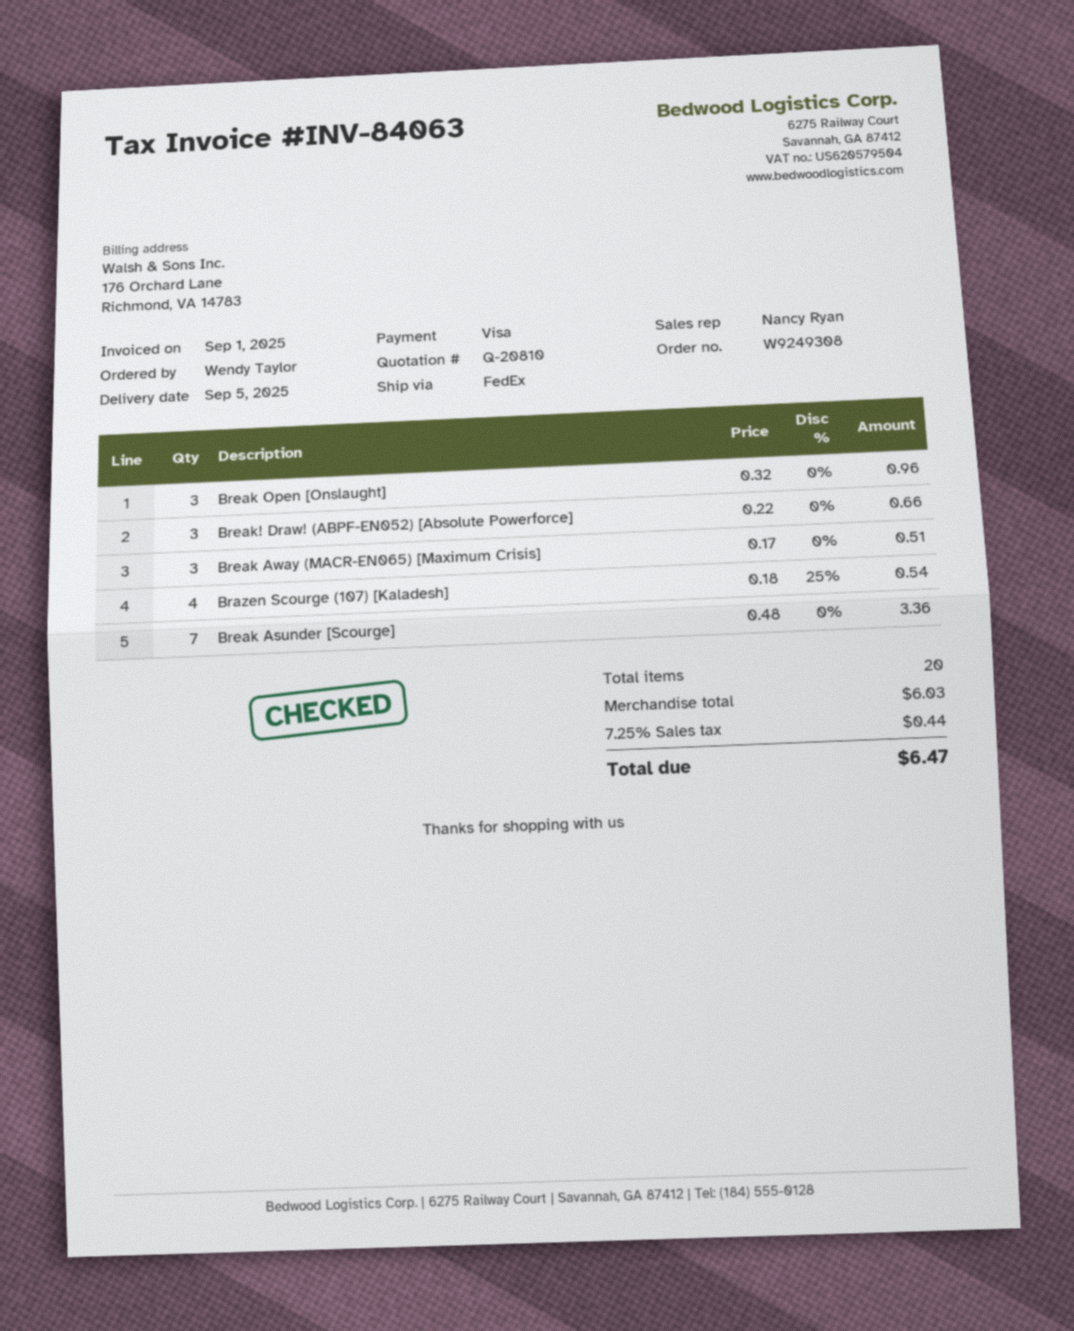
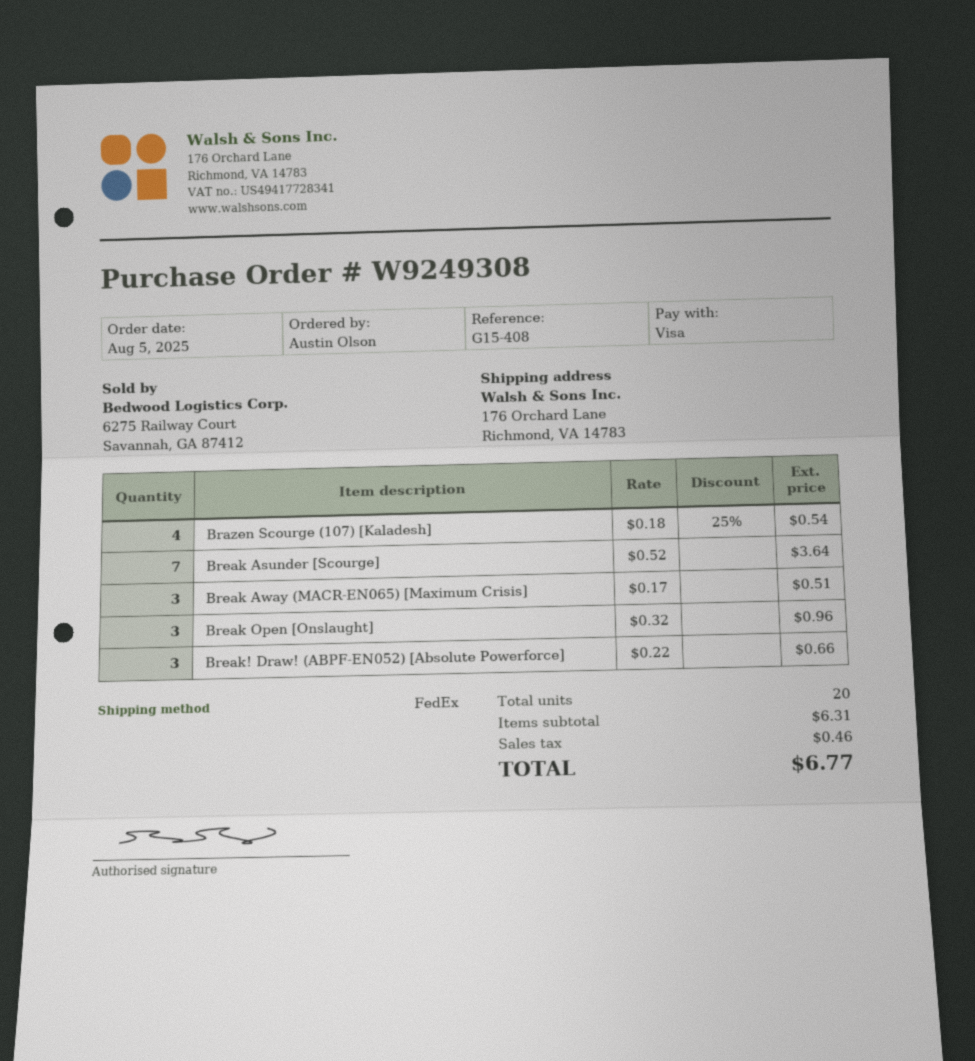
ordered by: Wendy Taylor -> Austin Olson
Break Asunder [Scourge]: 7 x 0.48 = 3.36 -> 7 x 0.52 = 3.64
subtotal: 6.03 -> 6.31
tax: 0.44 -> 0.46
total: 6.47 -> 6.77

